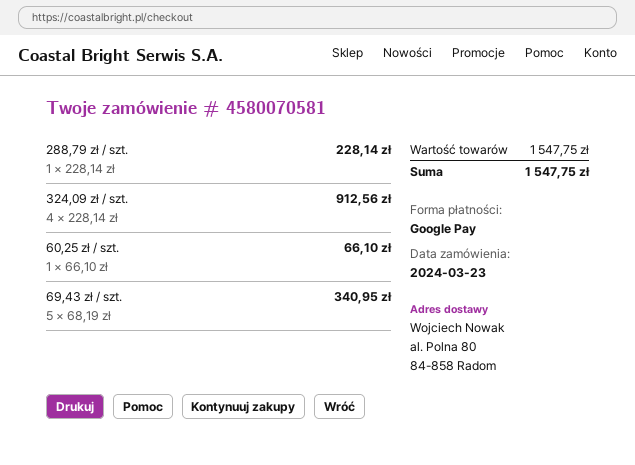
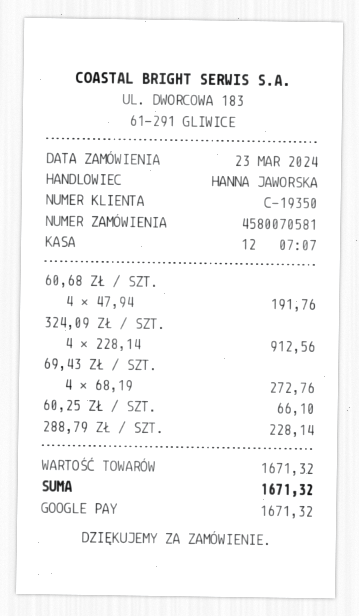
69,43 zł / szt.: 5 x 68.19 = 340.95 -> 4 x 68.19 = 272.76
60,68 ZŁ / SZT.: none -> 4 x 47.94 = 191.76
subtotal: 1547.75 -> 1671.32
total: 1547.75 -> 1671.32

